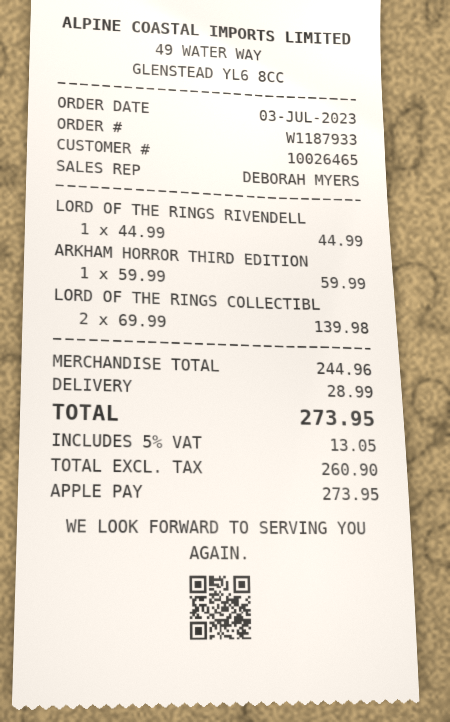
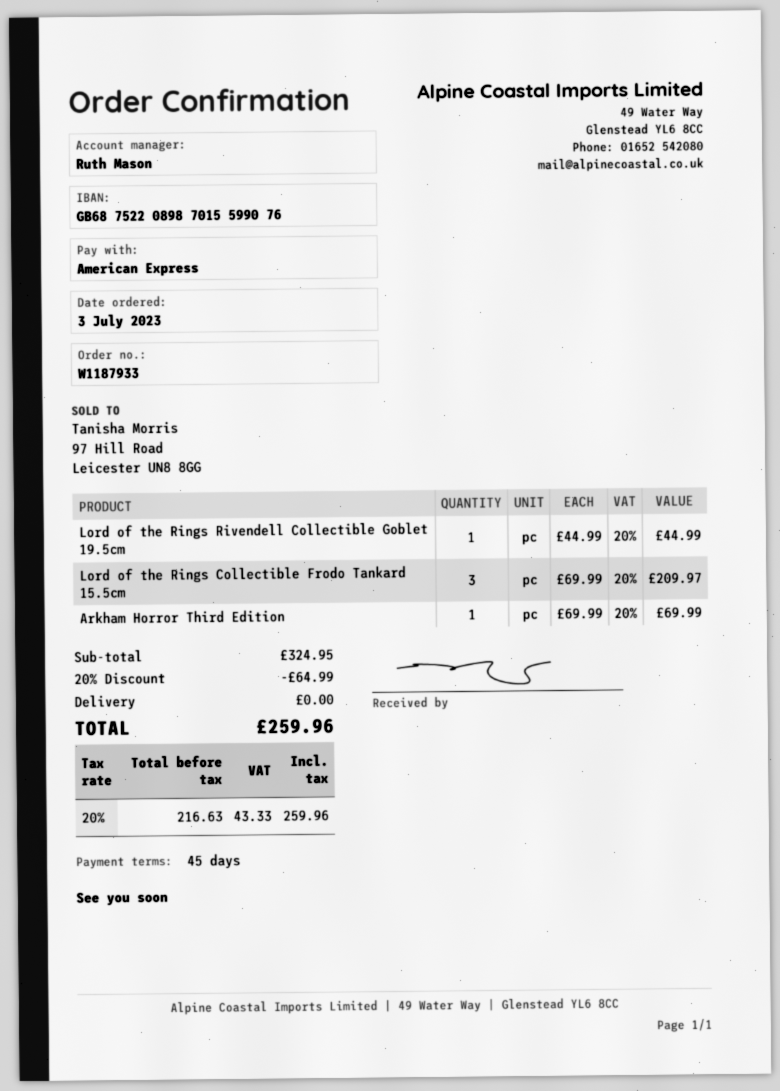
sales rep: DEBORAH MYERS -> Ruth Mason
payment method: Apple Pay -> American Express
ARKHAM HORROR THIRD EDITION: 1 x 59.99 = 59.99 -> 1 x 69.99 = 69.99
LORD OF THE RINGS COLLECTIBL: 2 x 69.99 = 139.98 -> 3 x 69.99 = 209.97
subtotal: 244.96 -> 324.95
discount: none -> 20% = 64.99
shipping: 28.99 -> 0.00
net: 260.90 -> 216.63
tax: 5% = 13.05 -> 20% = 43.33
total: 273.95 -> 259.96

